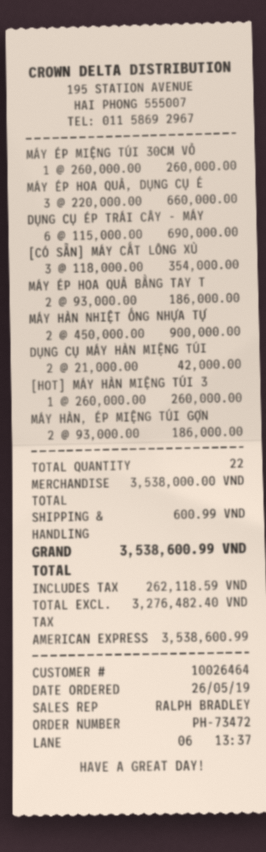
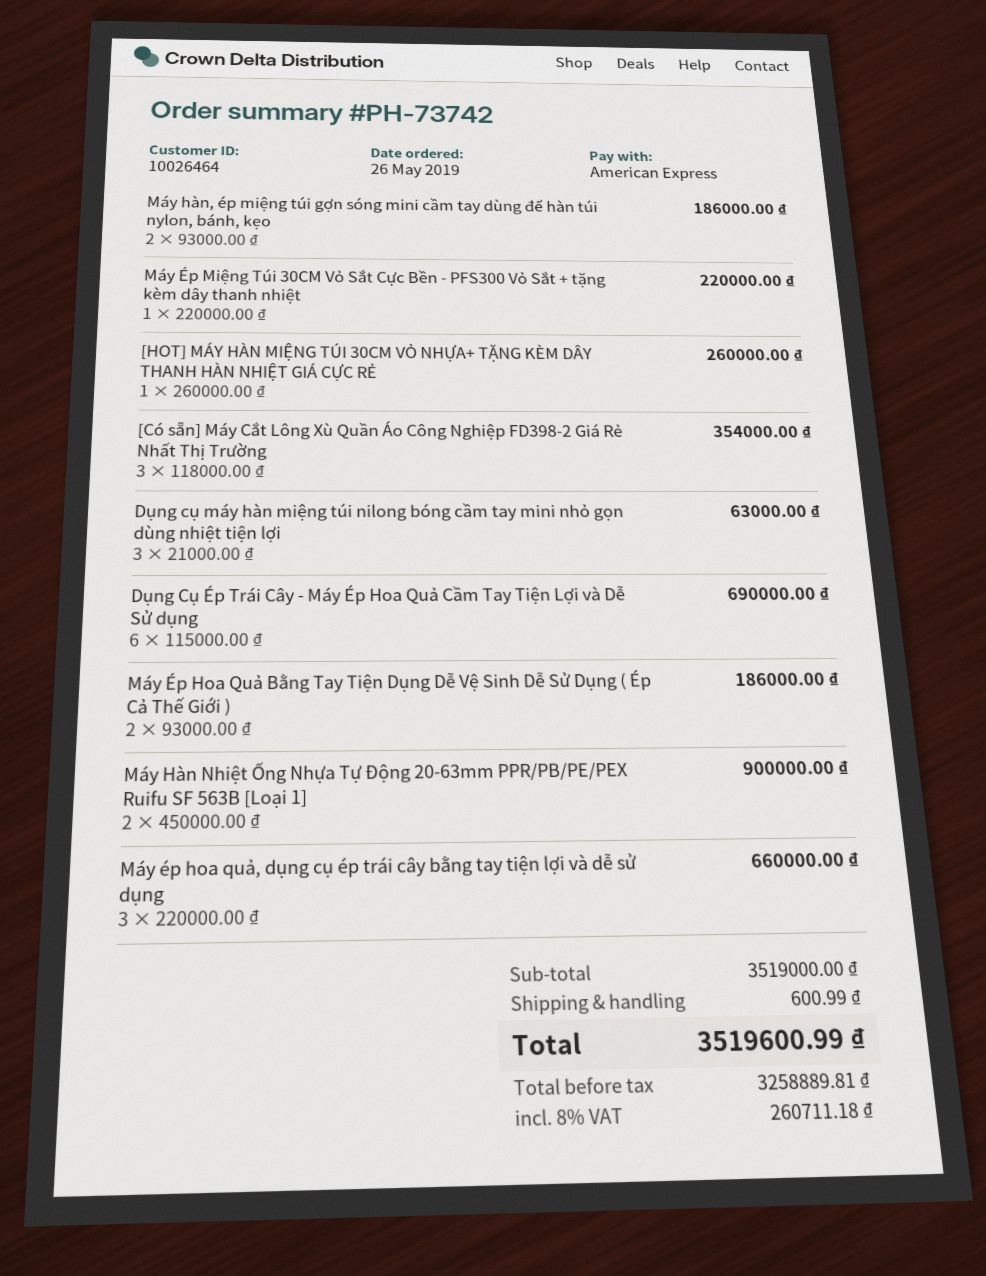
order number: PH-73472 -> PH-73742
MÁY ÉP MIỆNG TÚI 30CM VỎ: 1 x 260000.00 = 260000.00 -> 1 x 220000.00 = 220000.00
DỤNG CỤ MÁY HÀN MIỆNG TÚI: 2 x 21000.00 = 42000.00 -> 3 x 21000.00 = 63000.00
subtotal: 3538000.00 -> 3519000.00
net: 3276482.40 -> 3258889.81
tax: 262118.59 -> 260711.18
total: 3538600.99 -> 3519600.99

